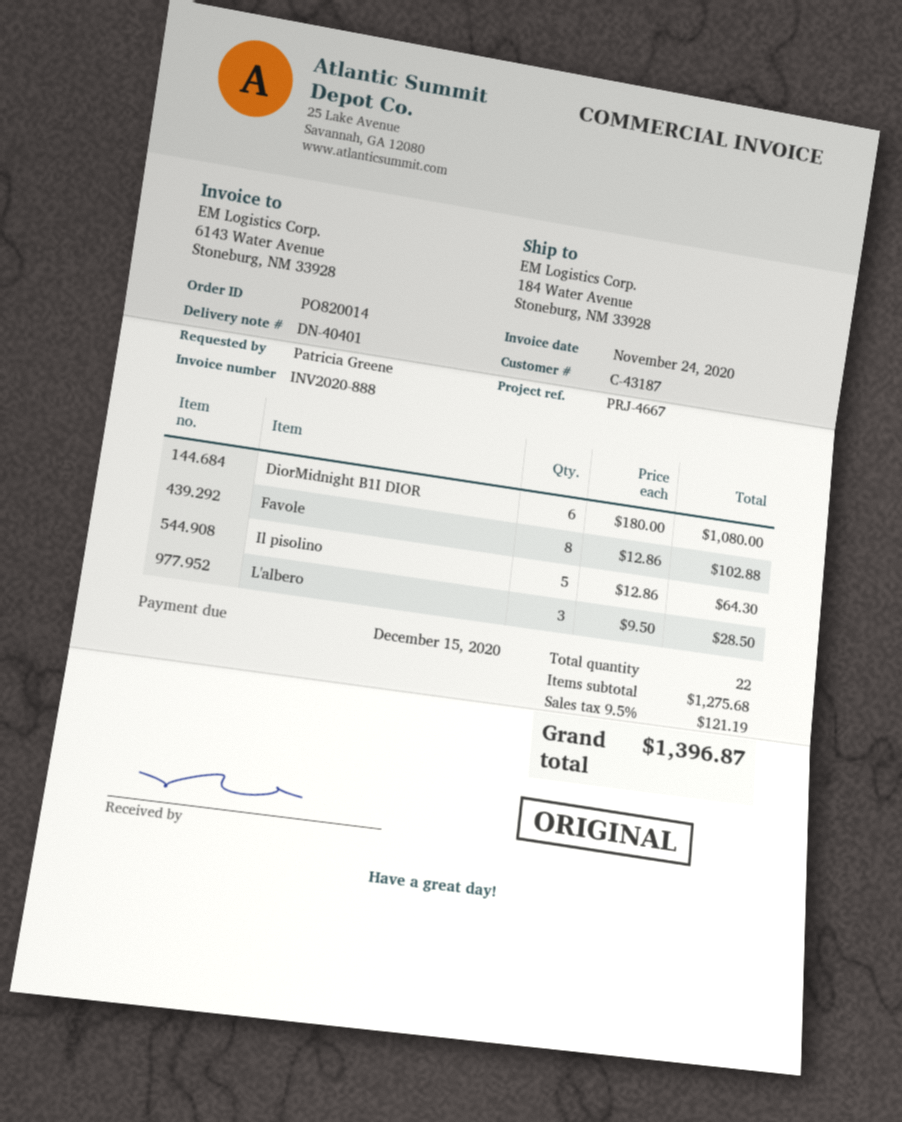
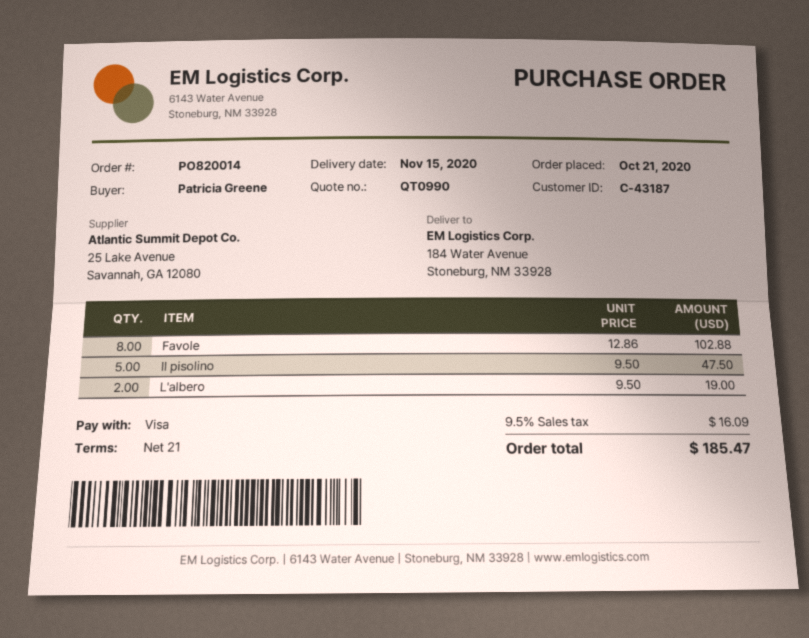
DiorMidnight B1I DIOR: 6 x 180.00 = 1080.00 -> none
Il pisolino: 5 x 12.86 = 64.30 -> 5 x 9.50 = 47.50
L'albero: 3 x 9.50 = 28.50 -> 2 x 9.50 = 19.00
tax: 9.5% = 121.19 -> 9.5% = 16.09
total: 1396.87 -> 185.47

